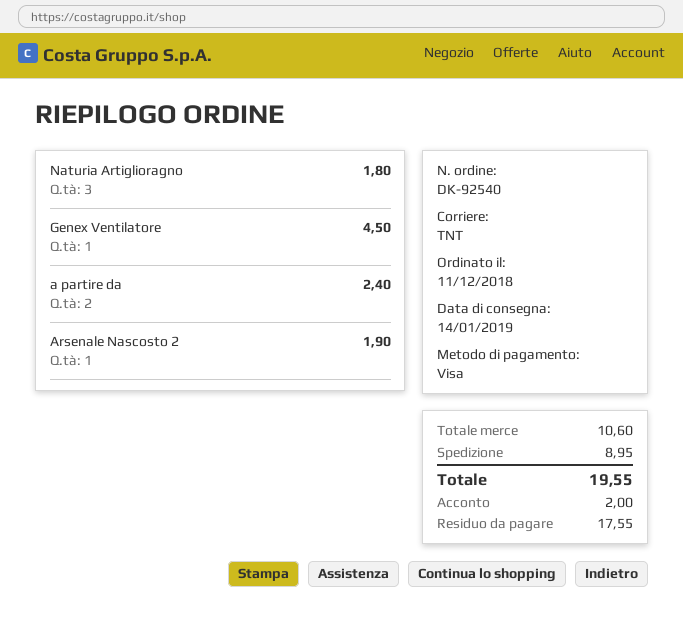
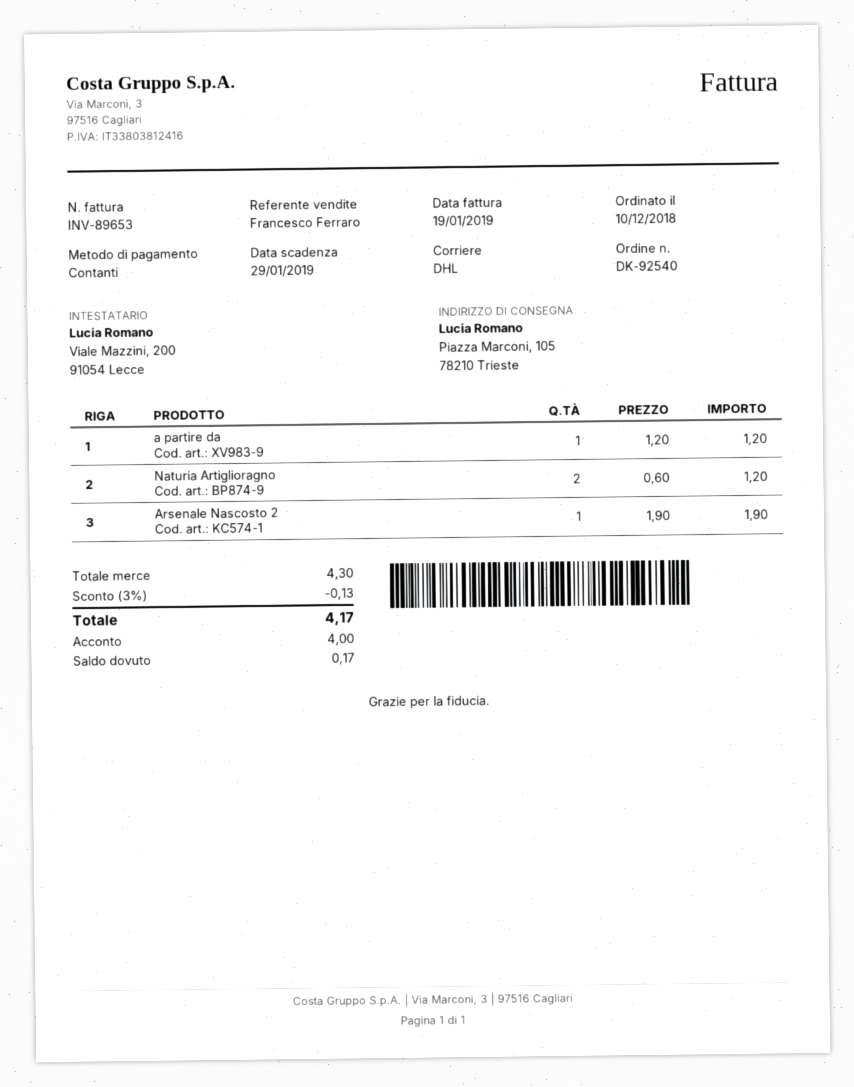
order date: 2018-12-11 -> 2018-12-10
payment method: Visa -> cash
shipping method: TNT -> DHL
Naturia Artiglioragno: 3 for 1.80 -> 2 for 1.20
Genex Ventilatore: 1 for 4.50 -> none
a partire da: 2 for 2.40 -> 1 for 1.20
subtotal: 10.60 -> 4.30
discount: none -> 3% = 0.13
shipping: 8.95 -> none
total: 19.55 -> 4.17
deposit: 2.00 -> 4.00
balance: 17.55 -> 0.17

